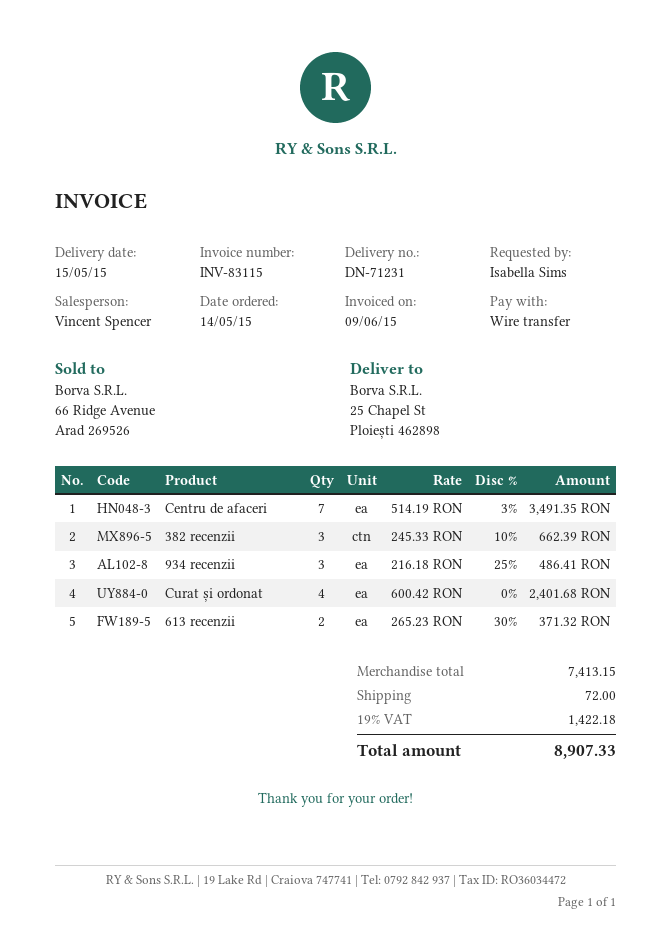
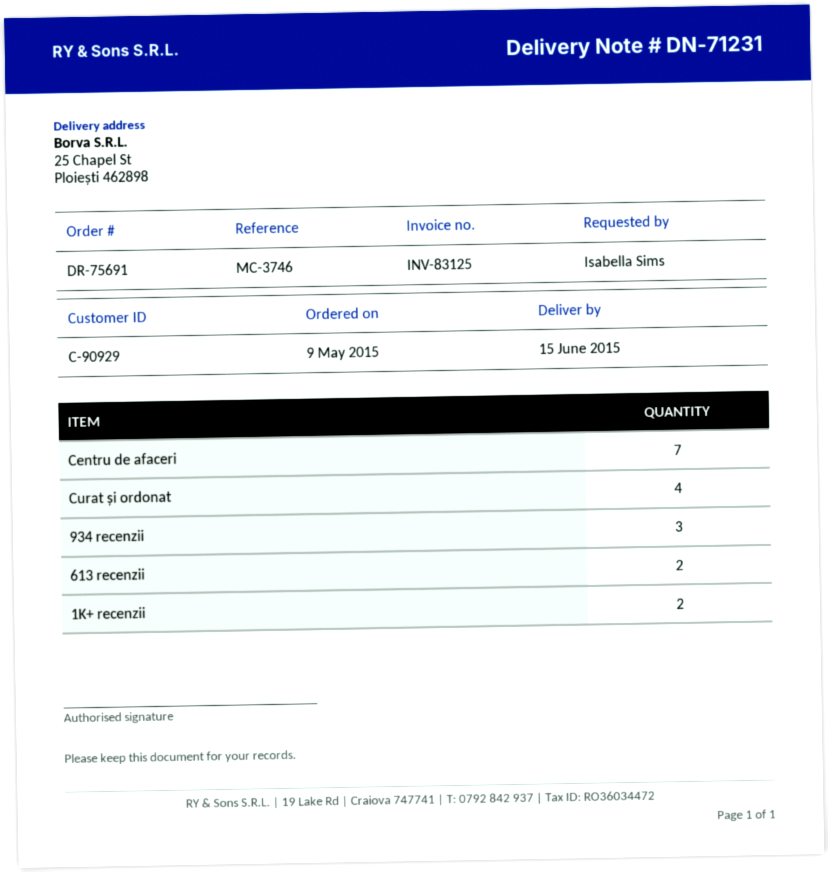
order date: 2015-05-14 -> 2015-05-09
delivery date: 2015-05-15 -> 2015-06-15
invoice number: INV-83115 -> INV-83125
382 recenzii: 3 -> none
1K+ recenzii: none -> 2

